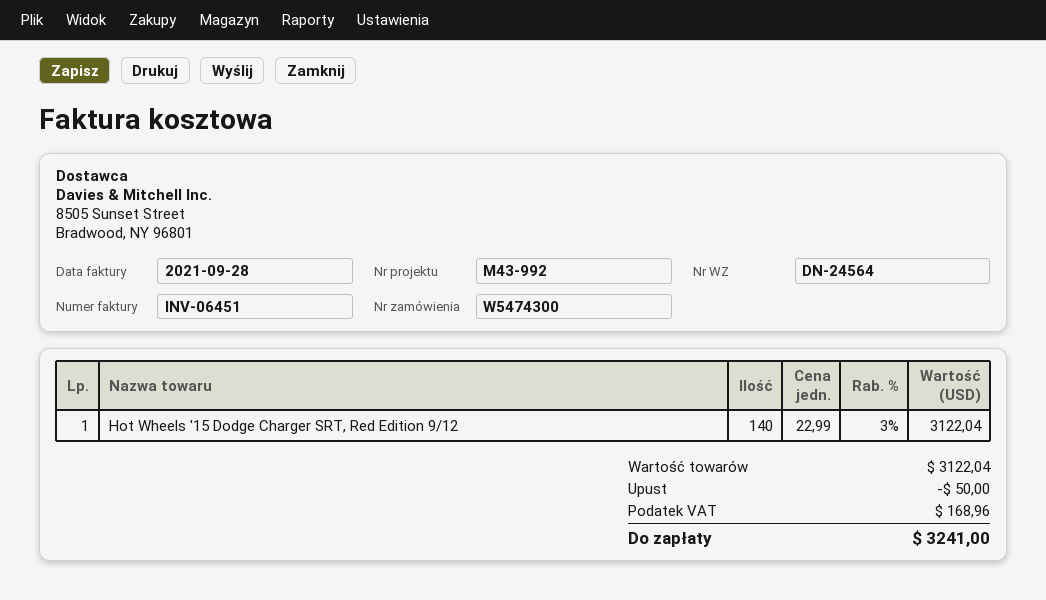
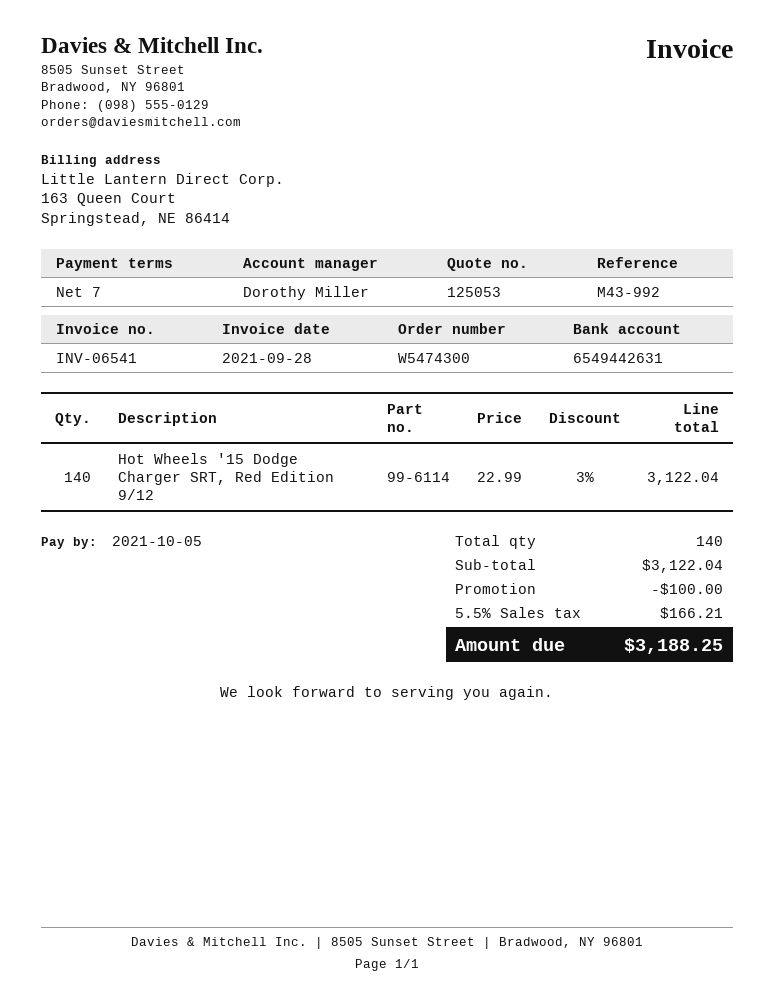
invoice number: INV-06451 -> INV-06541
discount: 50.00 -> 100.00
tax: 168.96 -> 166.21
total: 3241.00 -> 3188.25

